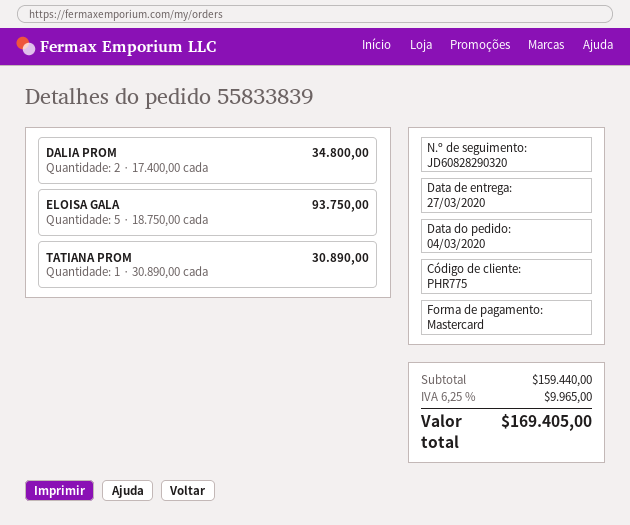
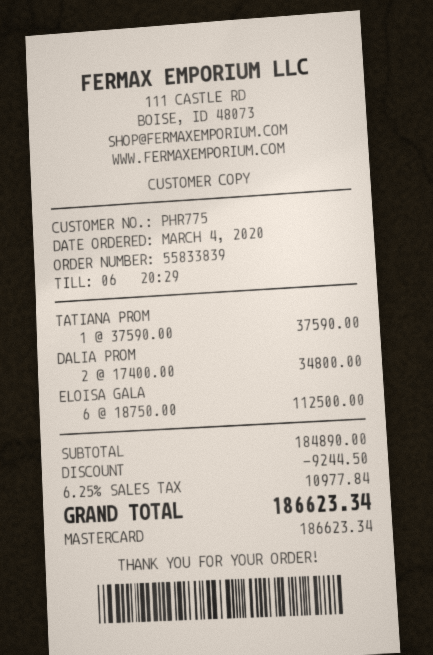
ELOISA GALA: 5 x 18750.00 = 93750.00 -> 6 x 18750.00 = 112500.00
TATIANA PROM: 1 x 30890.00 = 30890.00 -> 1 x 37590.00 = 37590.00
subtotal: 159440.00 -> 184890.00
discount: none -> 9244.50
tax: 6.25% = 9965.00 -> 6.25% = 10977.84
total: 169405.00 -> 186623.34

